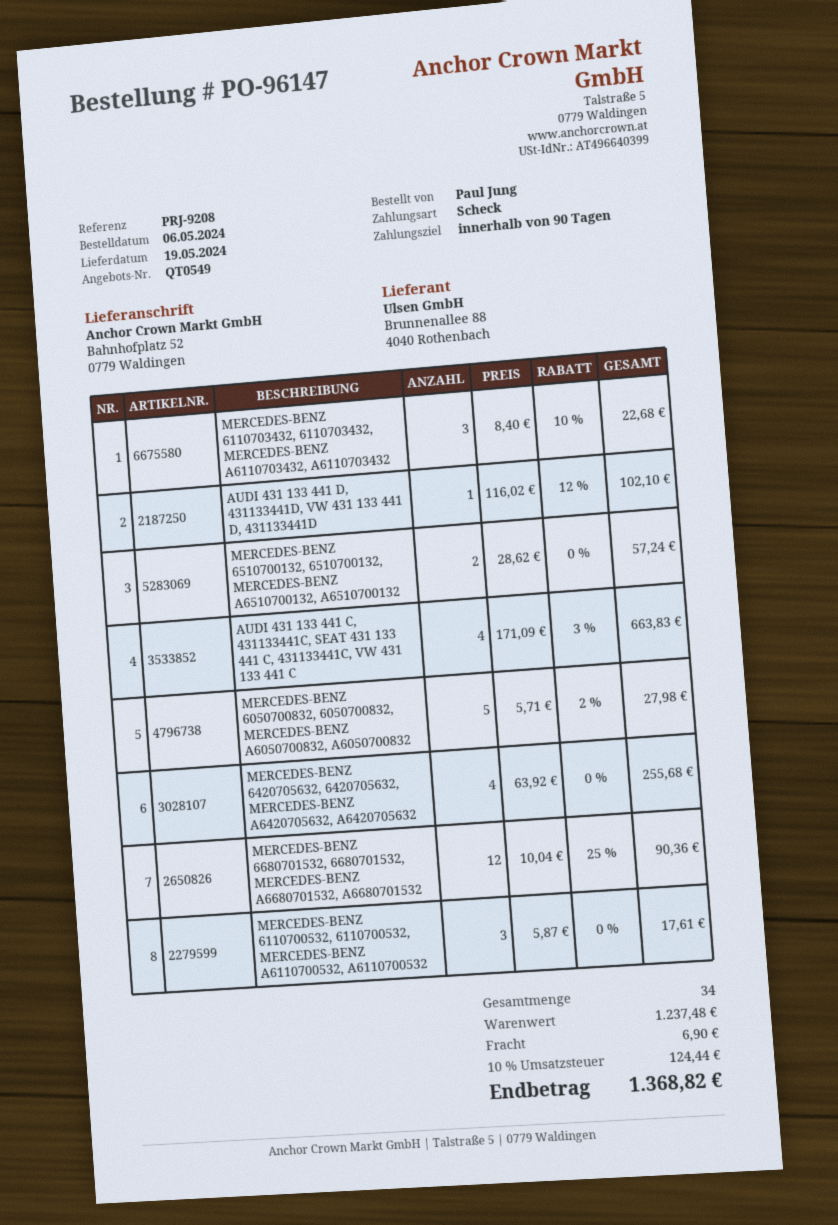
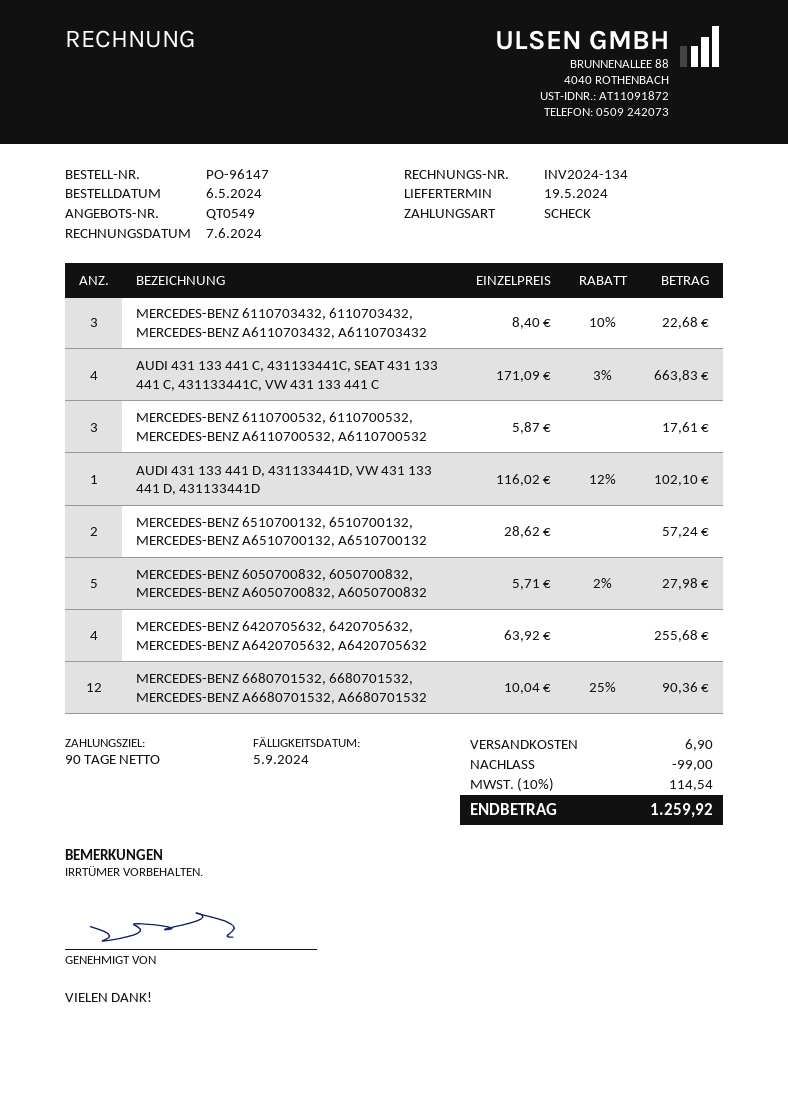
discount: none -> 99.00
tax: 10% = 124.44 -> 10% = 114.54
total: 1368.82 -> 1259.92

